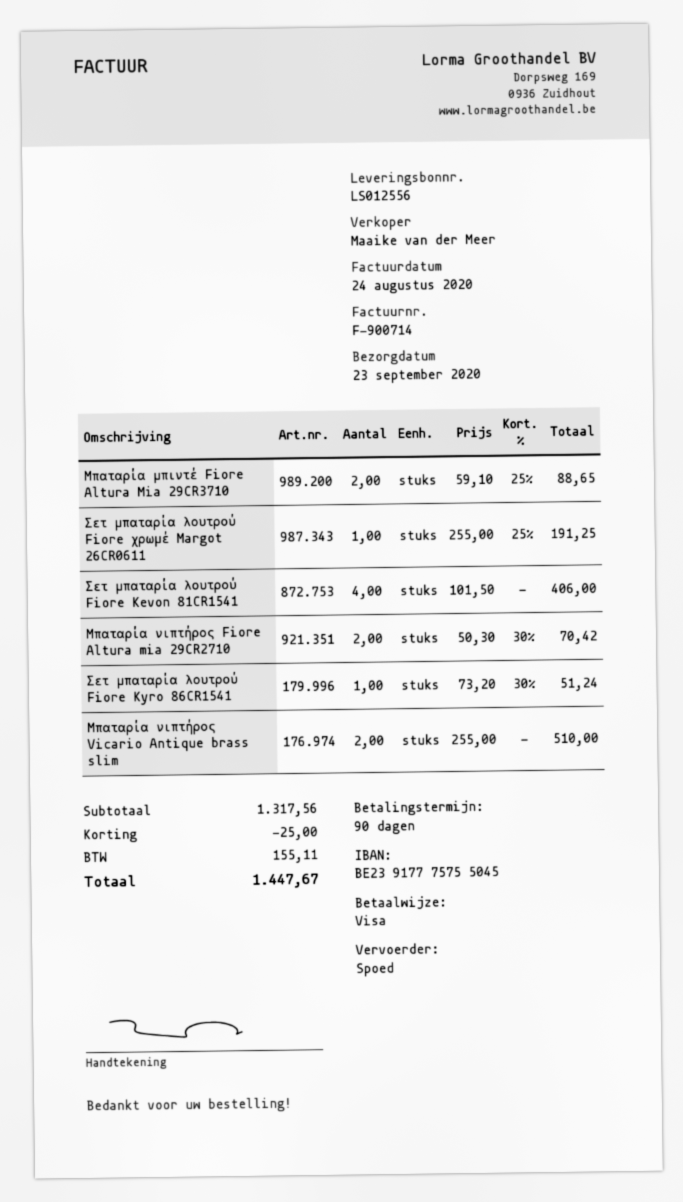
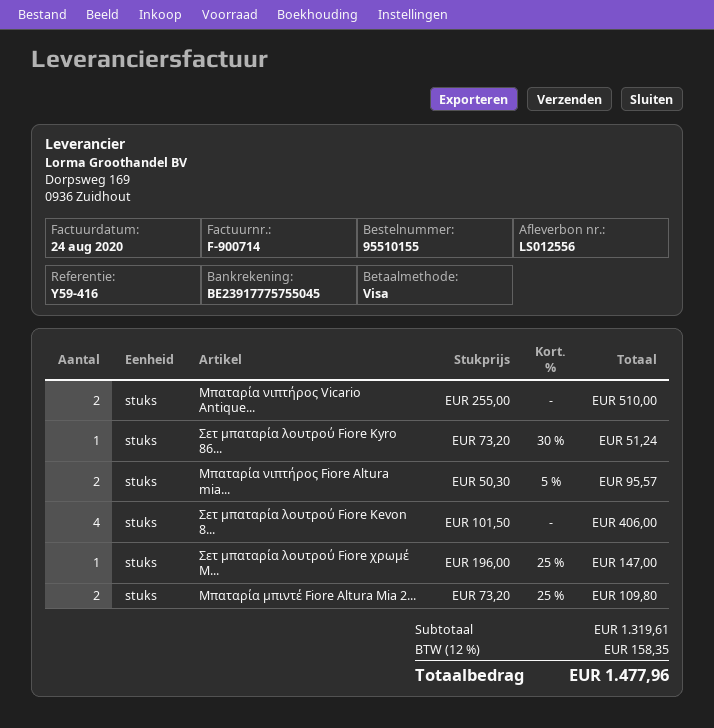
Μπαταρία μπιντέ Fiore Altura Mia 29CR3710: 2 x 59.10 - 25% = 88.65 -> 2 x 73.20 - 25% = 109.80
Σετ μπαταρία λουτρού Fiore χρωμέ Margot 26CR0611: 1 x 255.00 - 25% = 191.25 -> 1 x 196.00 - 25% = 147.00
Μπαταρία νιπτήρος Fiore Altura mia 29CR2710: 2 x 50.30 - 30% = 70.42 -> 2 x 50.30 - 5% = 95.57
subtotal: 1317.56 -> 1319.61
discount: 25.00 -> none
tax: 155.11 -> 158.35
total: 1447.67 -> 1477.96

